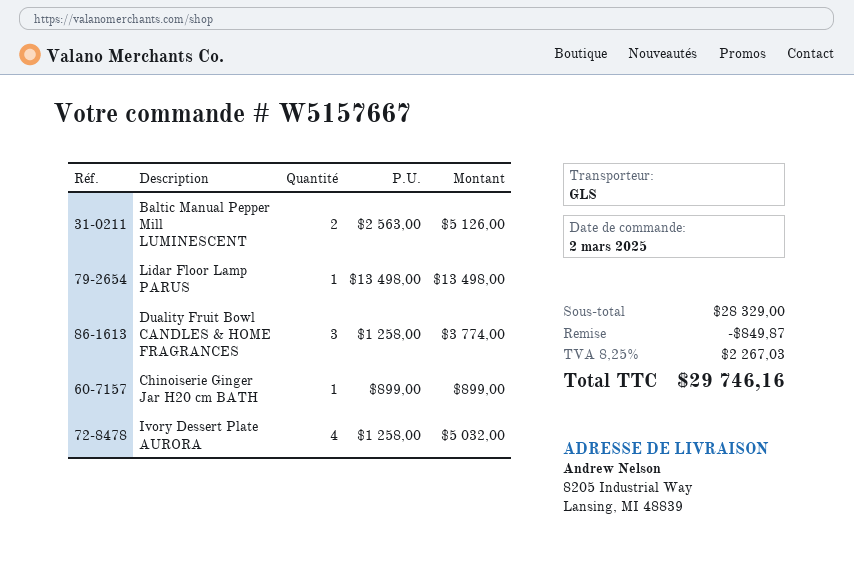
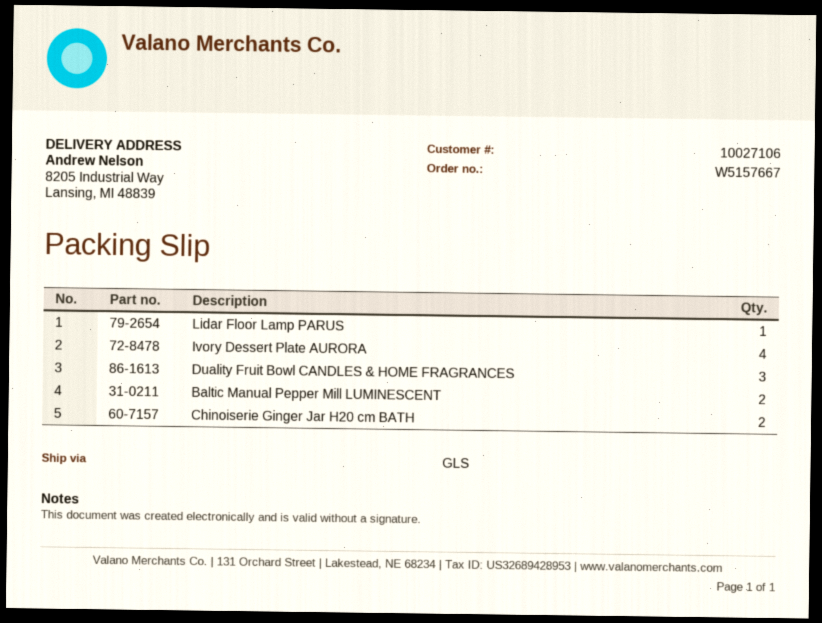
Chinoiserie Ginger Jar H20 cm BATH: 1 -> 2

